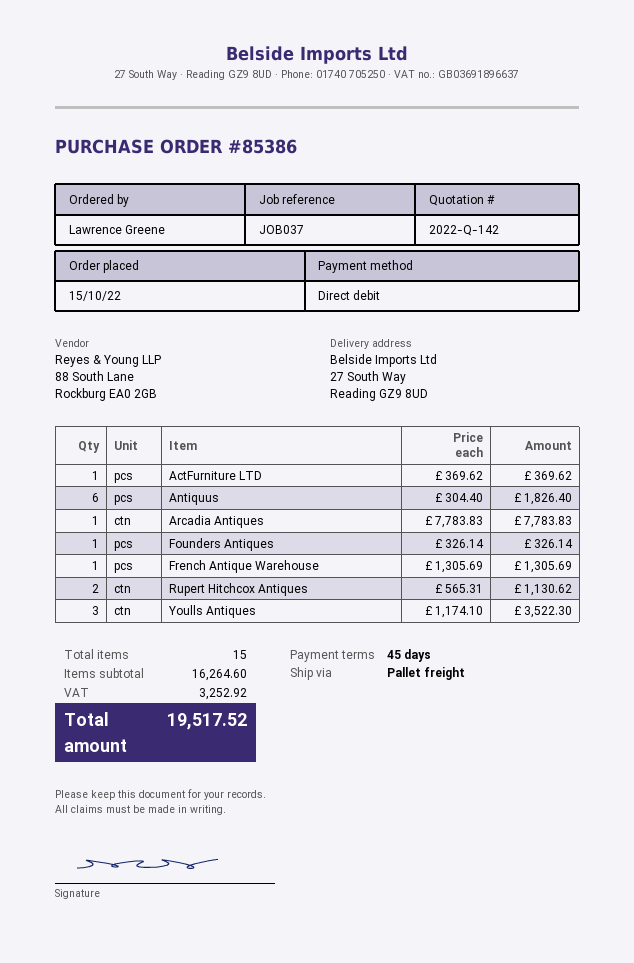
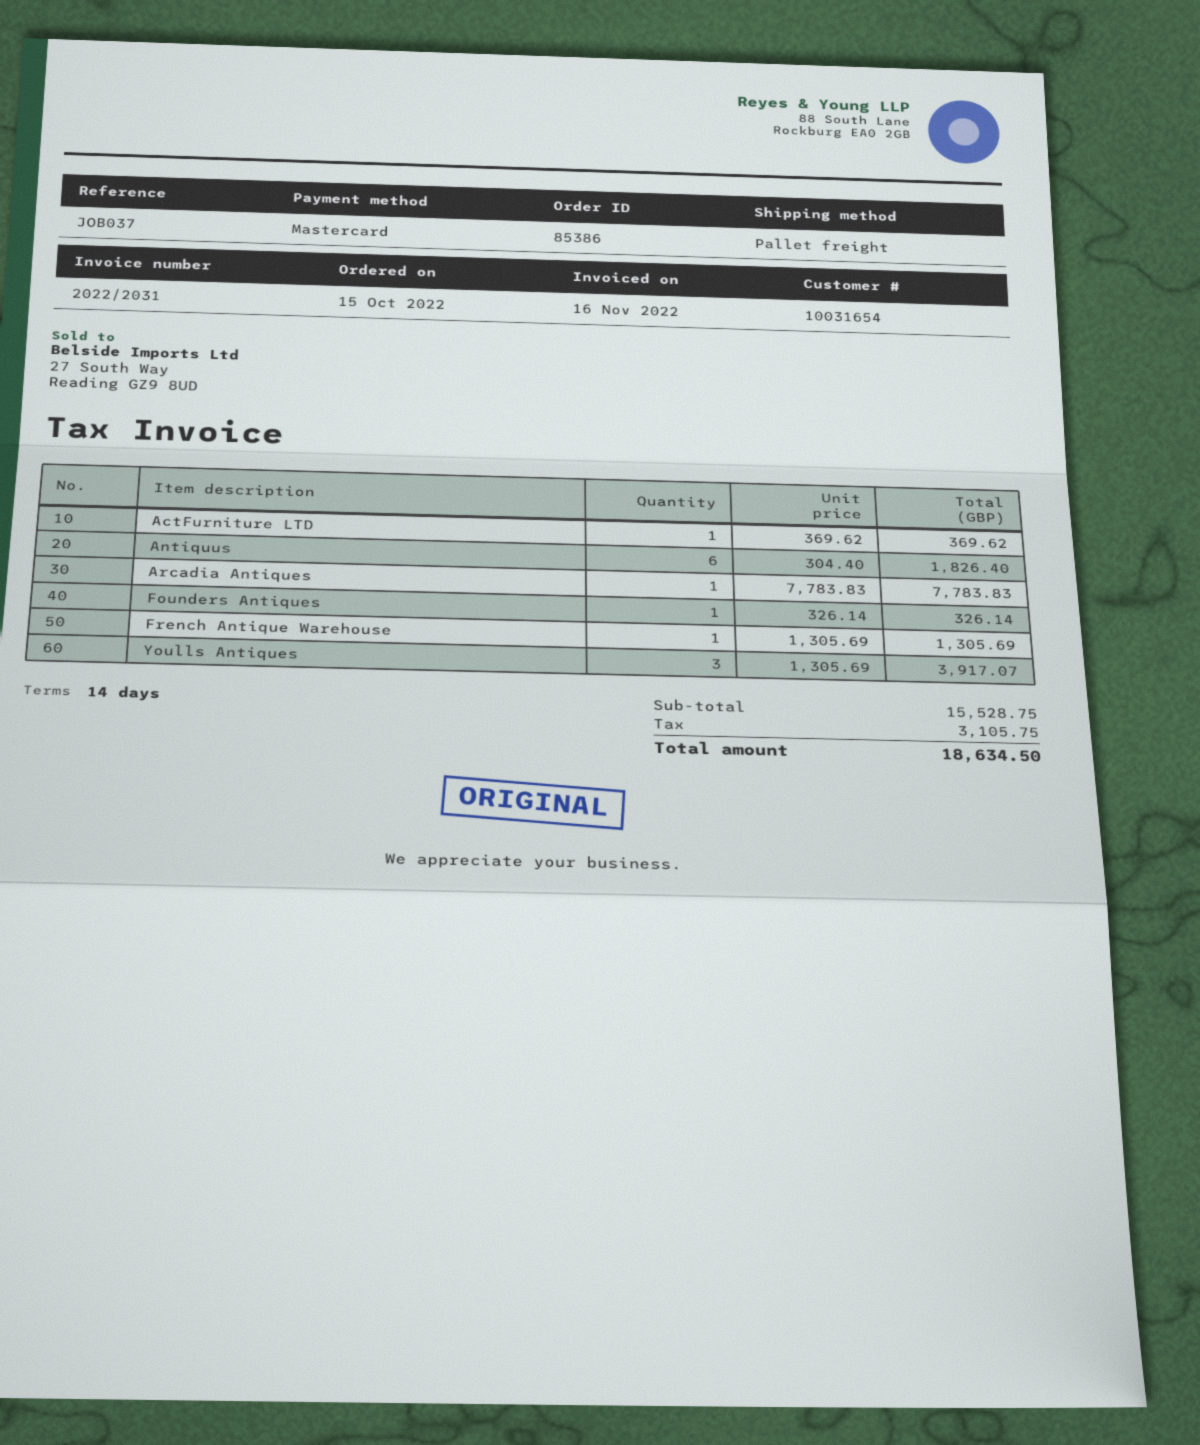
payment terms: 45 days -> 14 days
payment method: direct debit -> Mastercard
Rupert Hitchcox Antiques: 2 x 565.31 = 1130.62 -> none
Youlls Antiques: 3 x 1174.10 = 3522.30 -> 3 x 1305.69 = 3917.07
subtotal: 16264.60 -> 15528.75
tax: 3252.92 -> 3105.75
total: 19517.52 -> 18634.50

